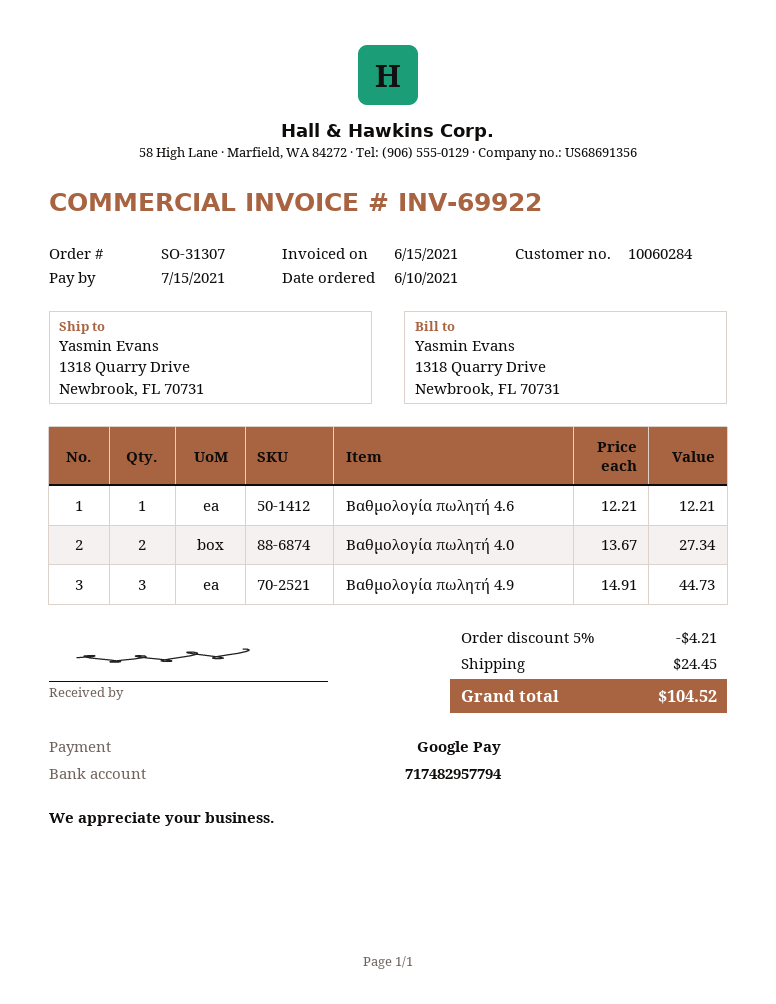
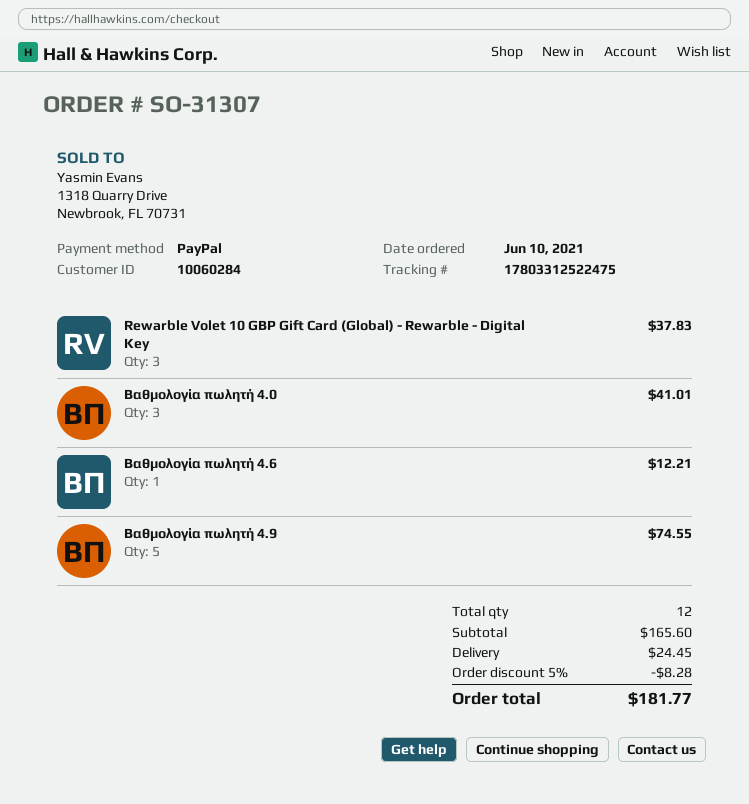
payment method: Google Pay -> PayPal
Βαθμολογία πωλητή 4.0: 2 for 27.34 -> 3 for 41.01
Βαθμολογία πωλητή 4.9: 3 for 44.73 -> 5 for 74.55
Rewarble Volet 10 GBP Gift Card (Global) - Rewarble - Digital Key: none -> 3 for 37.83
discount: 5% = 4.21 -> 5% = 8.28
total: 104.52 -> 181.77

